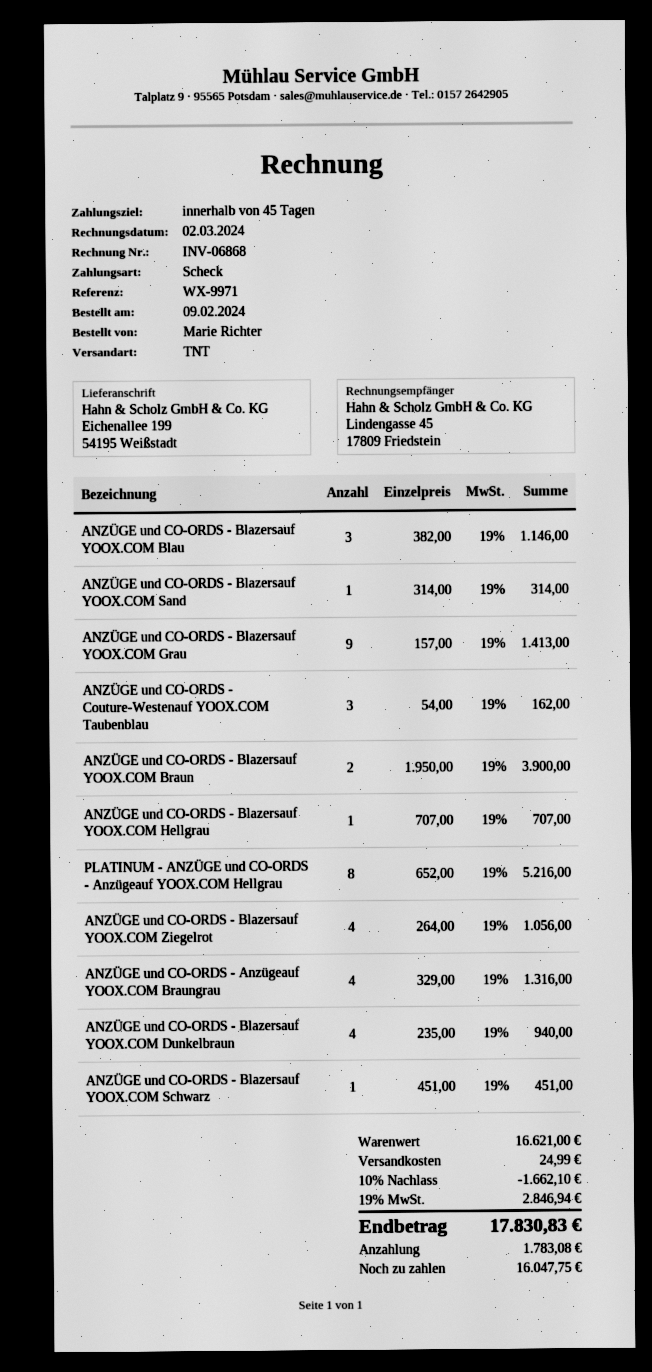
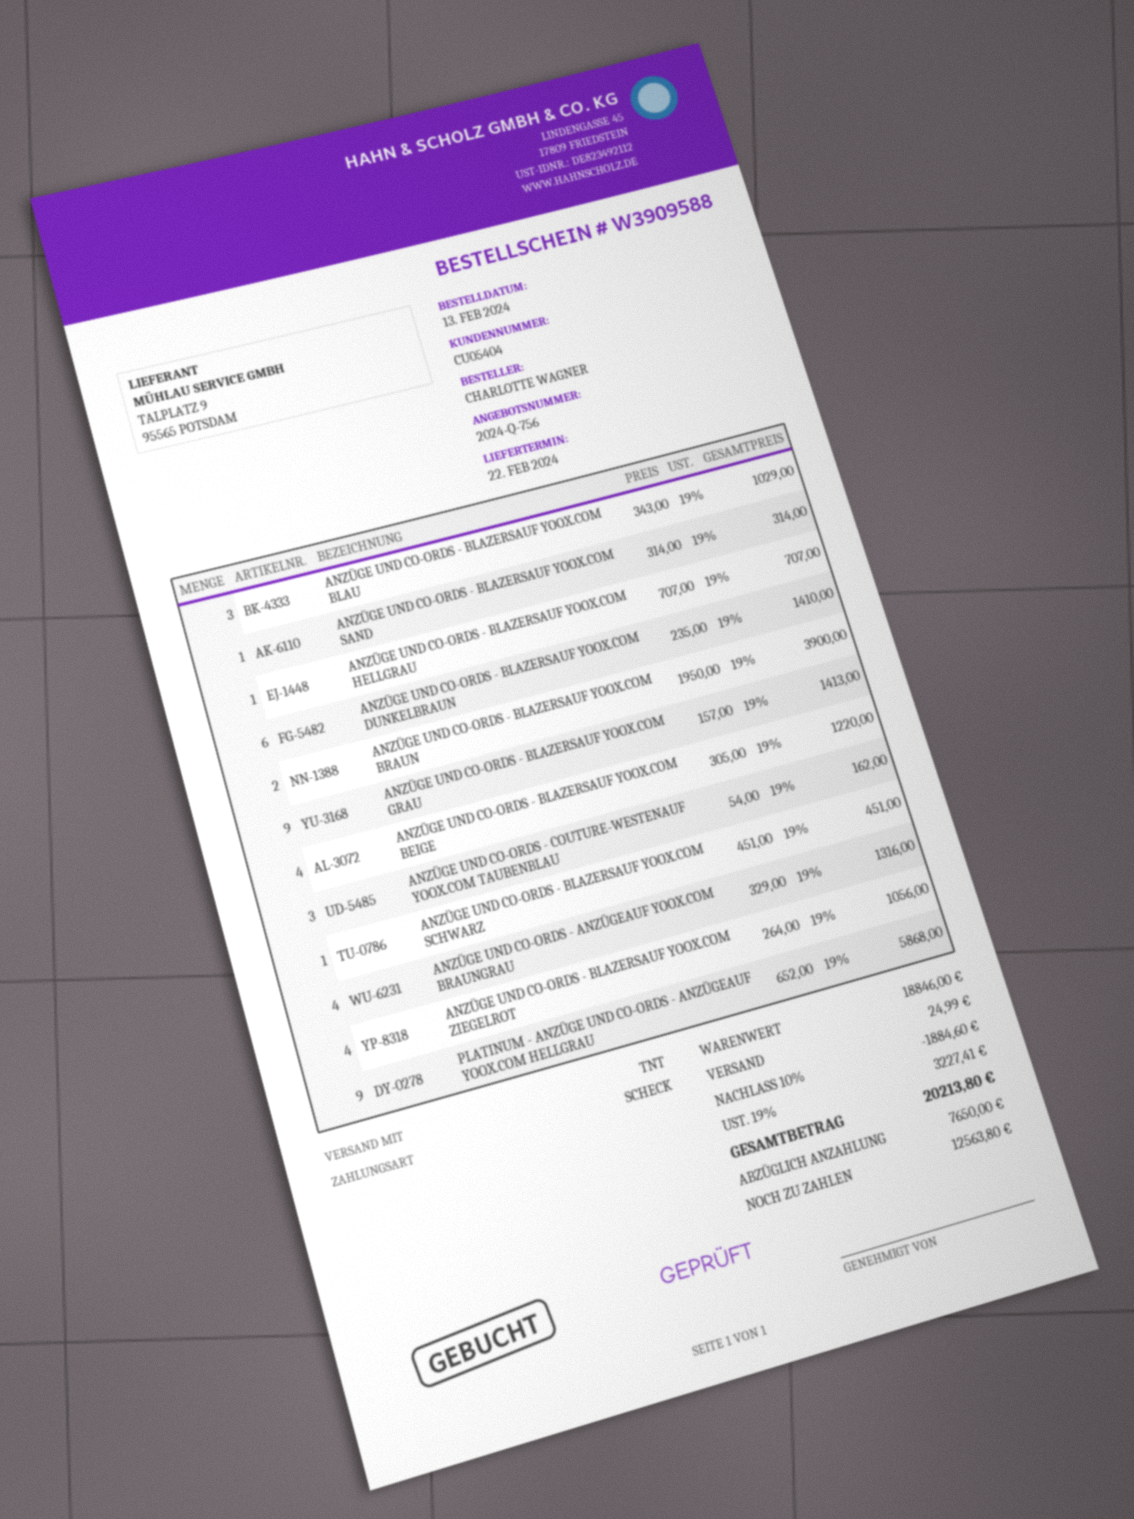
order date: 2024-02-09 -> 2024-02-13
ordered by: Marie Richter -> CHARLOTTE WAGNER
ANZÜGE und CO-ORDS - Blazersauf YOOX.COM Blau: 3 x 382.00 = 1146.00 -> 3 x 343.00 = 1029.00
PLATINUM - ANZÜGE und CO-ORDS - Anzügeauf YOOX.COM Hellgrau: 8 x 652.00 = 5216.00 -> 9 x 652.00 = 5868.00
ANZÜGE und CO-ORDS - Blazersauf YOOX.COM Dunkelbraun: 4 x 235.00 = 940.00 -> 6 x 235.00 = 1410.00
ANZÜGE UND CO-ORDS - BLAZERSAUF YOOX.COM BEIGE: none -> 4 x 305.00 = 1220.00
subtotal: 16621.00 -> 18846.00
discount: 10% = 1662.10 -> 10% = 1884.60
tax: 19% = 2846.94 -> 19% = 3227.41
total: 17830.83 -> 20213.80
deposit: 1783.08 -> 7650.00
balance: 16047.75 -> 12563.80

